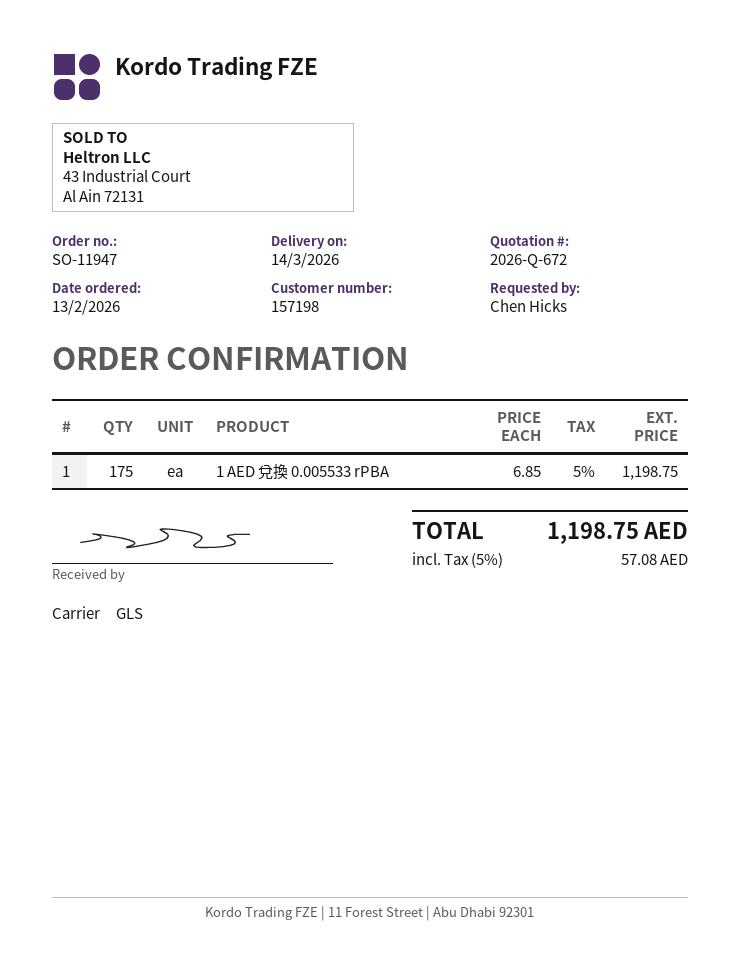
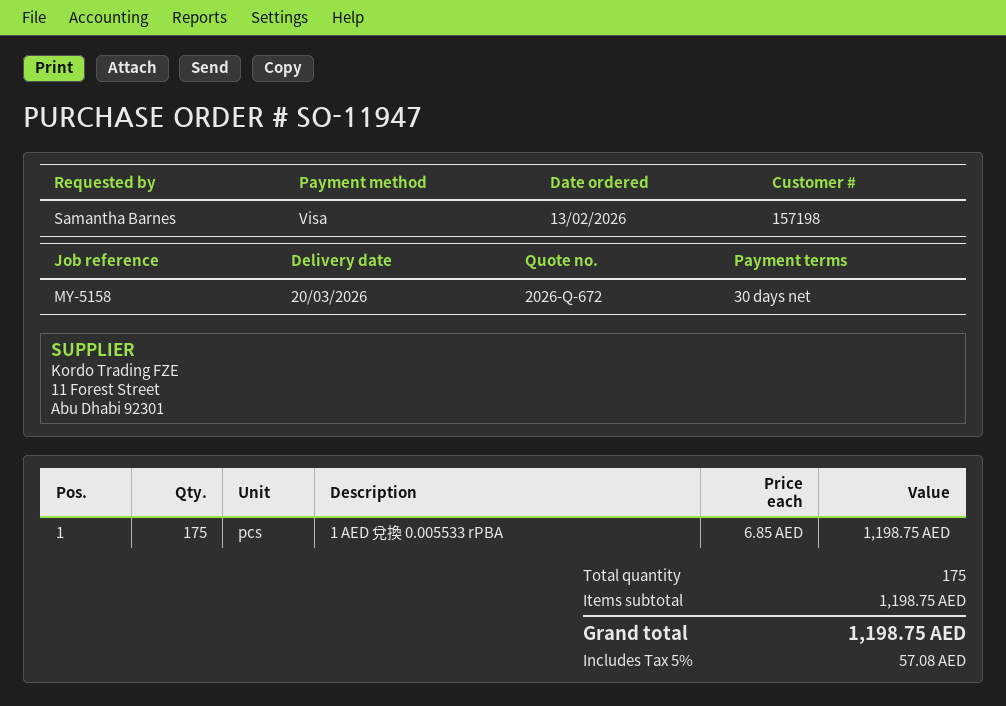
delivery date: 2026-03-14 -> 2026-03-20
ordered by: Chen Hicks -> Samantha Barnes

